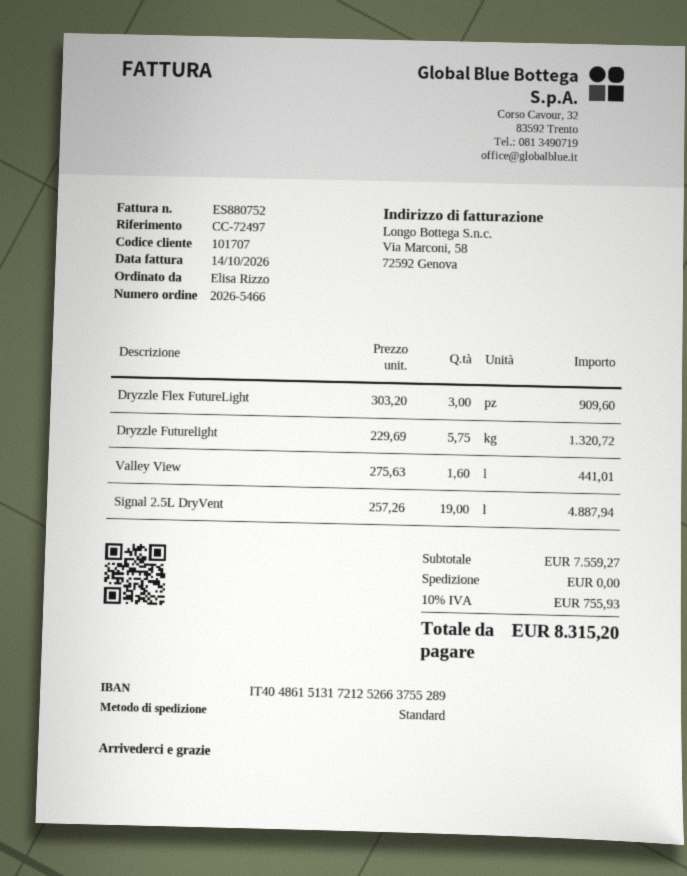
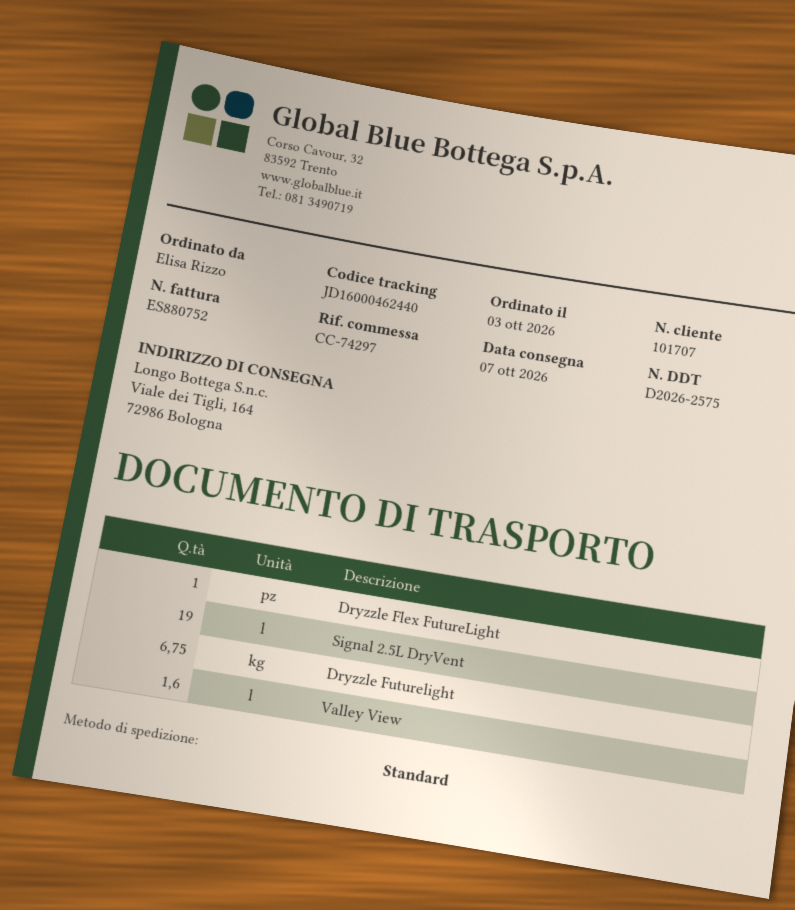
reference: CC-72497 -> CC-74297
Dryzzle Flex FutureLight: 3 -> 1
Dryzzle Futurelight: 5.75 -> 6.75

